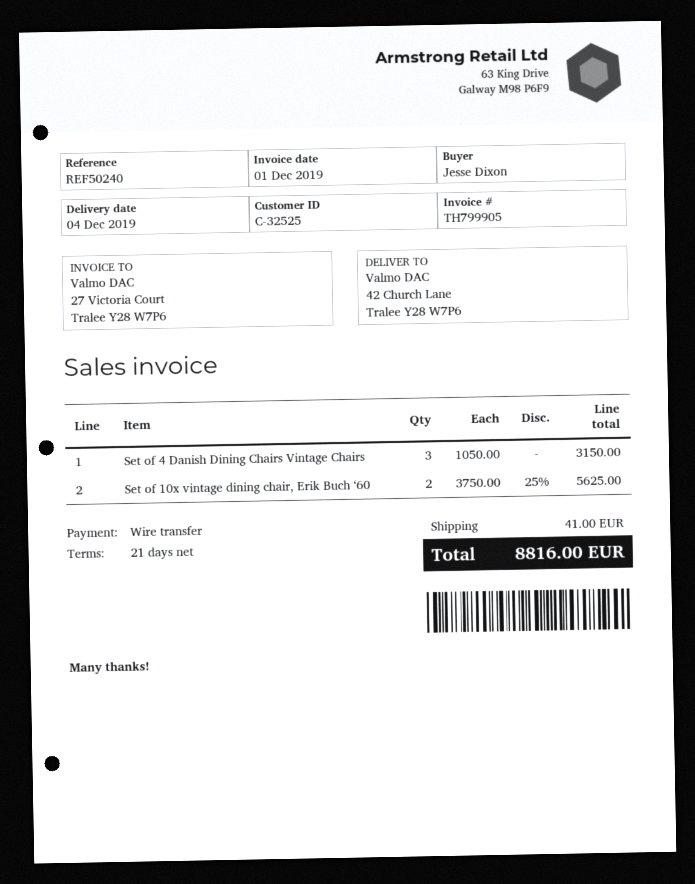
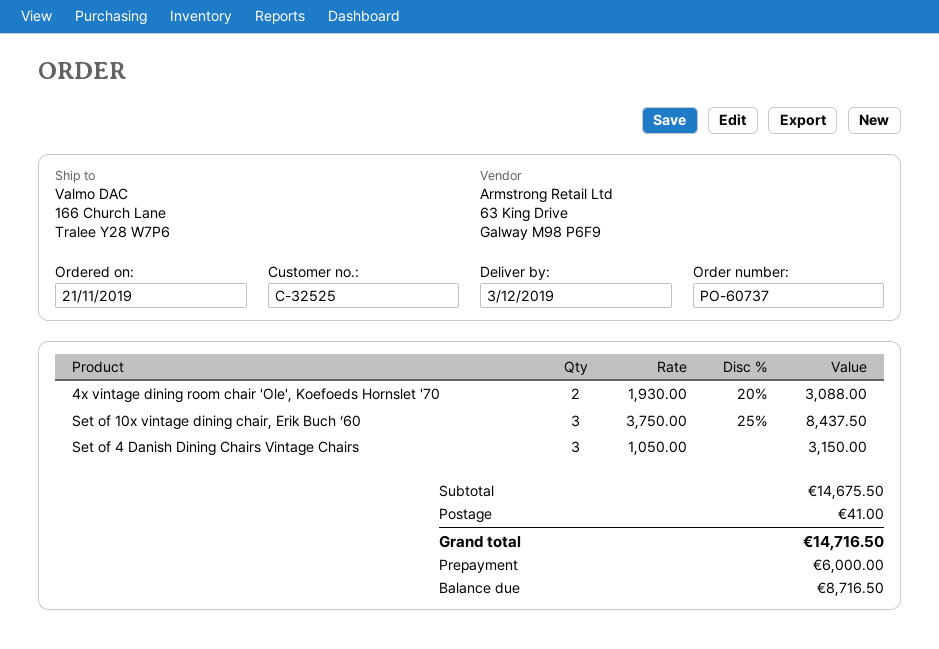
delivery date: 2019-12-04 -> 2019-12-03
ship to: 42 Church Lane, Tralee Y28 W7P6 -> 166 Church Lane, Tralee Y28 W7P6
Set of 10x vintage dining chair, Erik Buch ‘60: 2 x 3750.00 - 25% = 5625.00 -> 3 x 3750.00 - 25% = 8437.50
4x vintage dining room chair 'Ole', Koefoeds Hornslet '70: none -> 2 x 1930.00 - 20% = 3088.00
total: 8816.00 -> 14716.50

